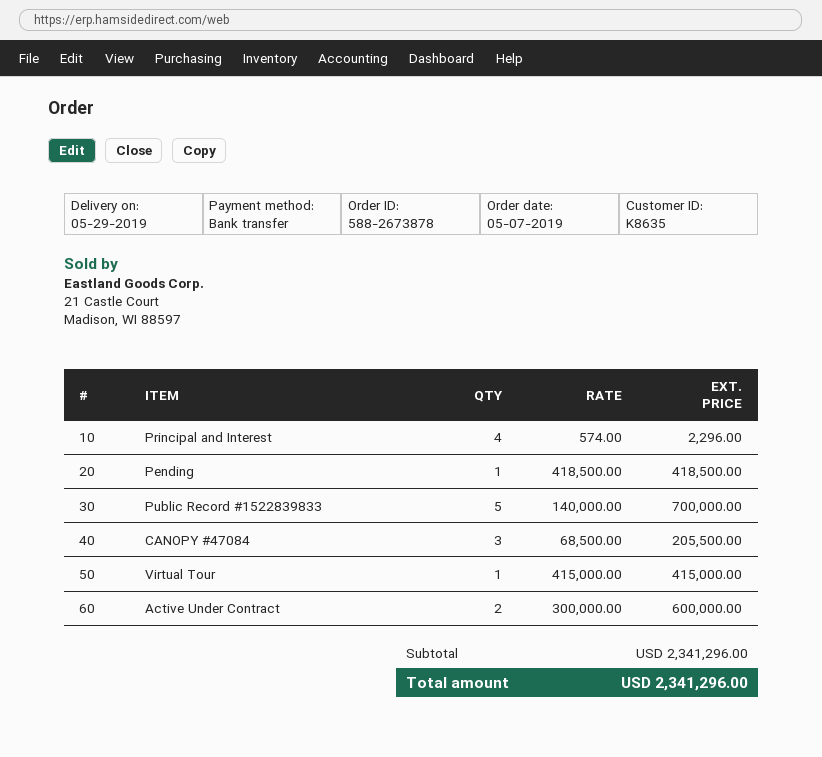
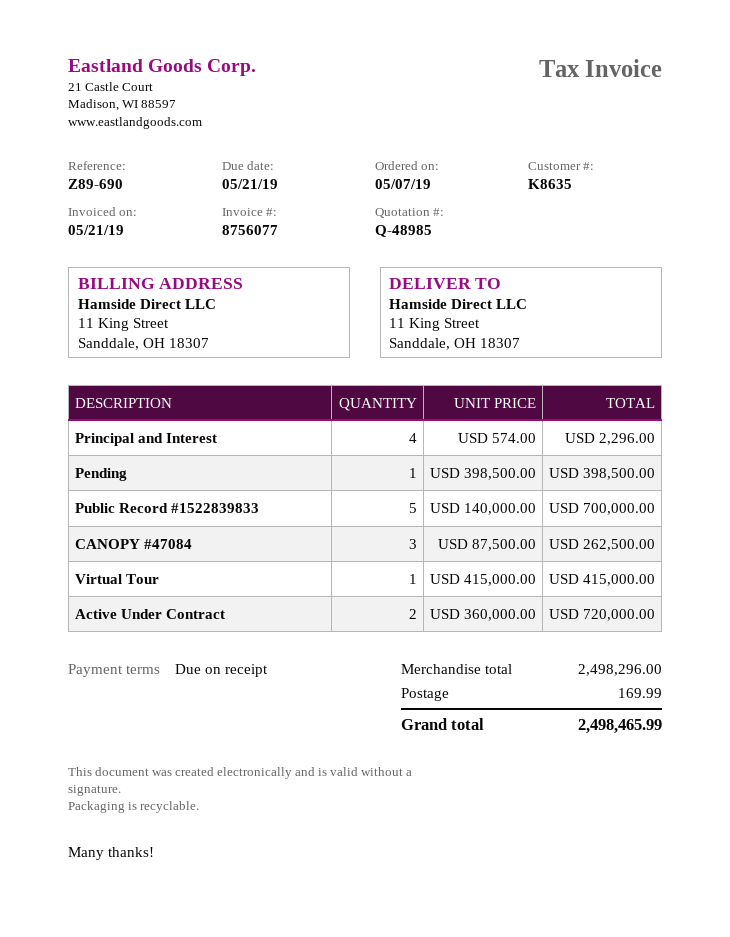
Pending: 1 x 418500.00 = 418500.00 -> 1 x 398500.00 = 398500.00
CANOPY #47084: 3 x 68500.00 = 205500.00 -> 3 x 87500.00 = 262500.00
Active Under Contract: 2 x 300000.00 = 600000.00 -> 2 x 360000.00 = 720000.00
subtotal: 2341296.00 -> 2498296.00
shipping: none -> 169.99
total: 2341296.00 -> 2498465.99

